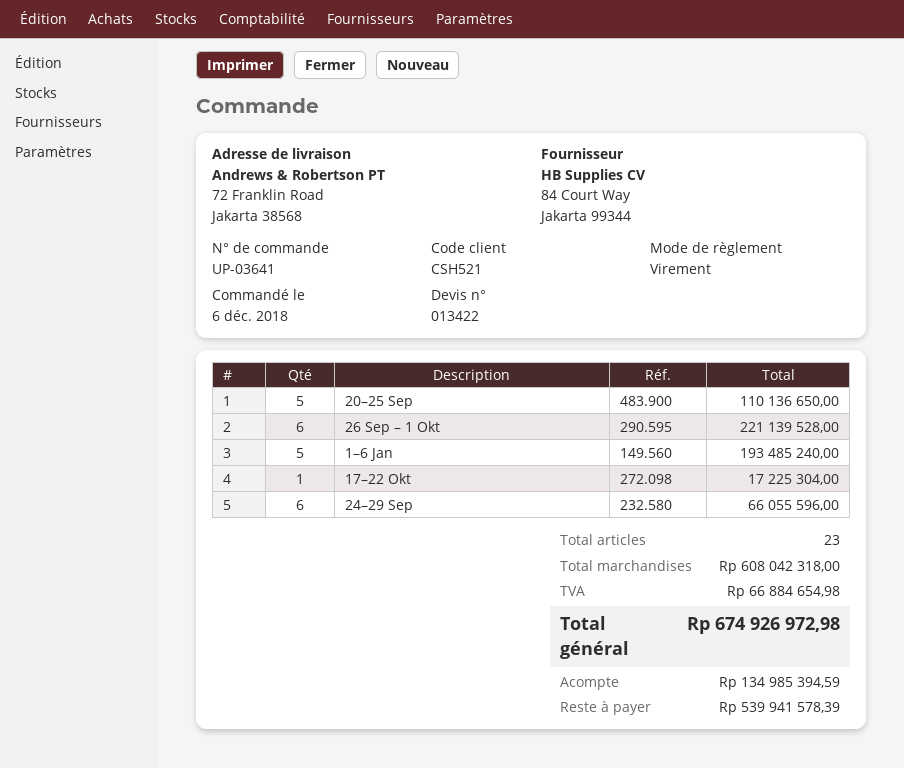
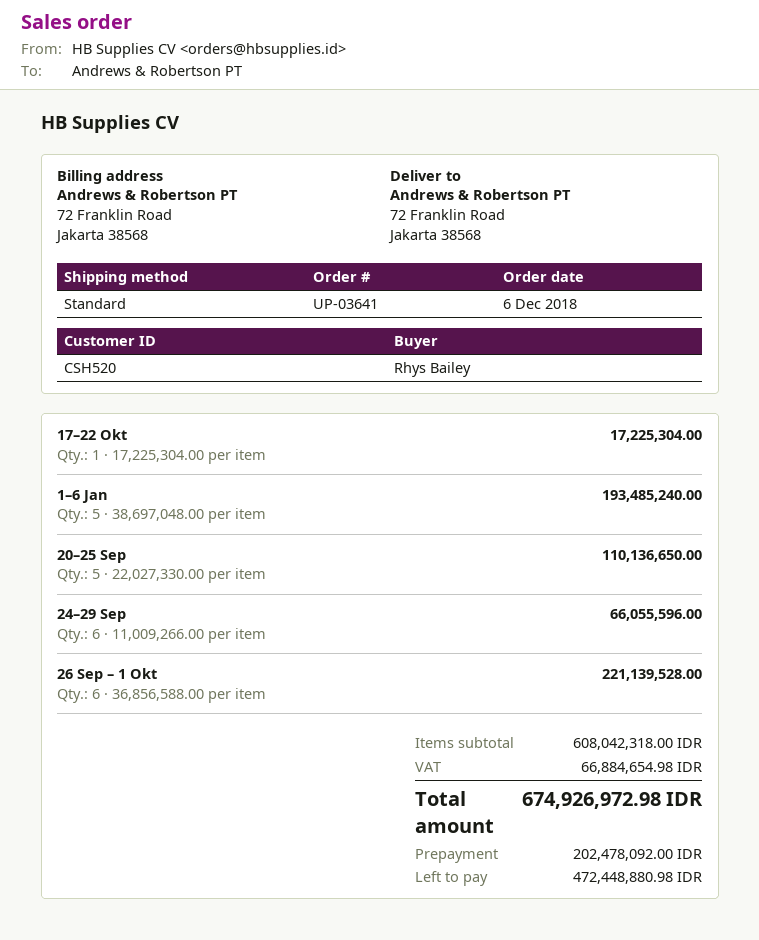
customer number: CSH521 -> CSH520
deposit: 134985394.59 -> 202478092.00
balance: 539941578.39 -> 472448880.98

